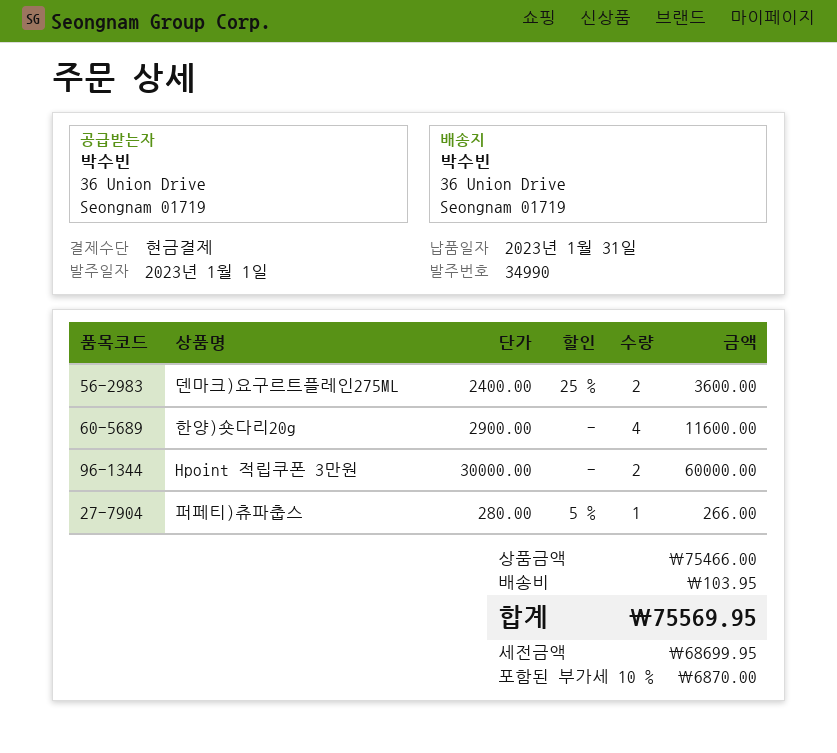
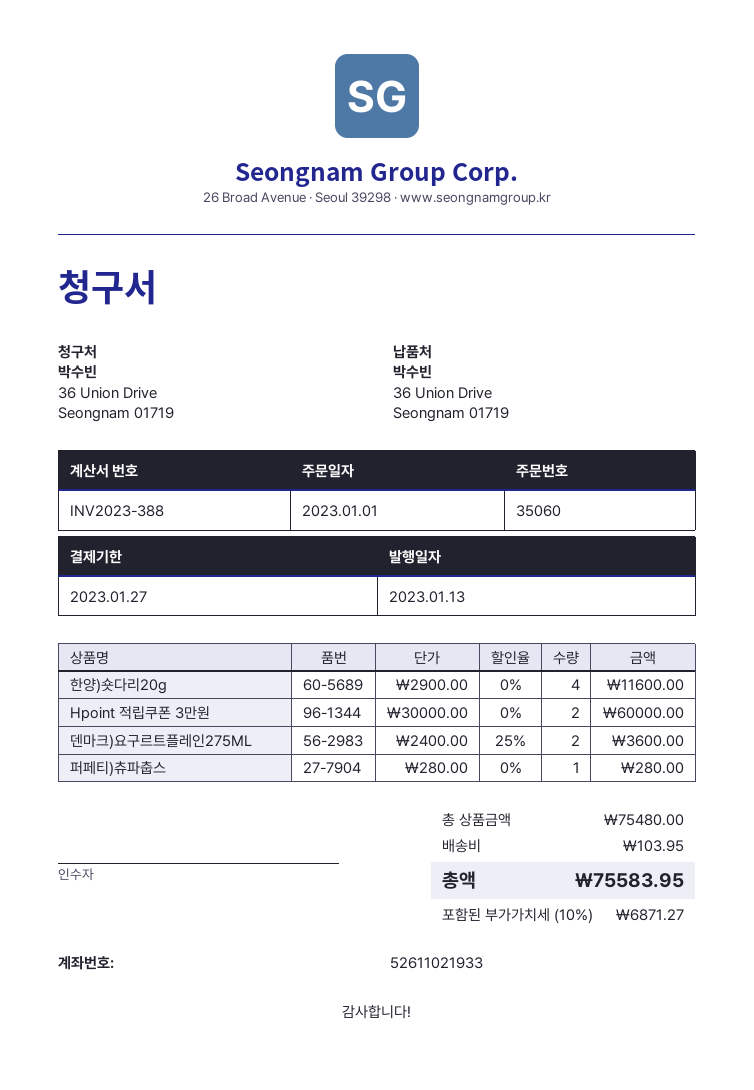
order number: 34990 -> 35060
퍼페티)츄파춥스: 1 x 280.00 - 5% = 266.00 -> 1 x 280.00 = 280.00
subtotal: 75466.00 -> 75480.00
tax: 10% = 6870.00 -> 10% = 6871.27
total: 75569.95 -> 75583.95

